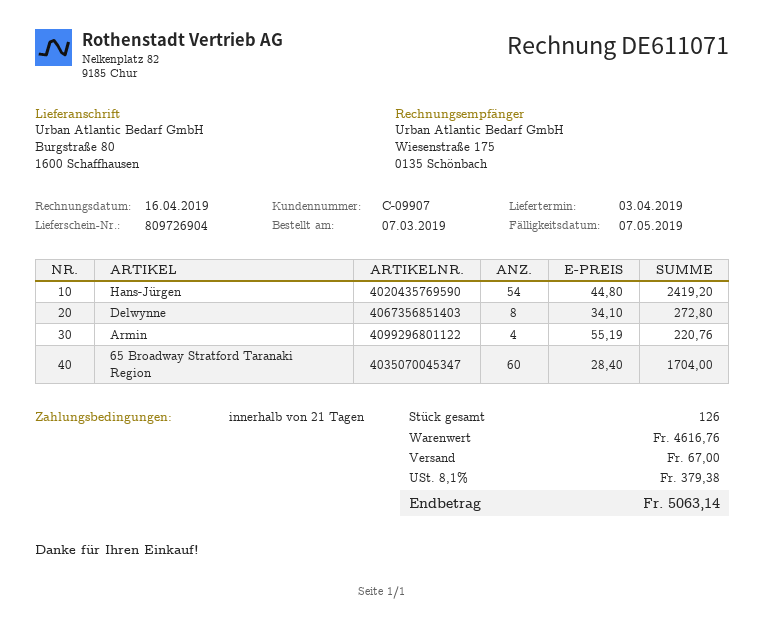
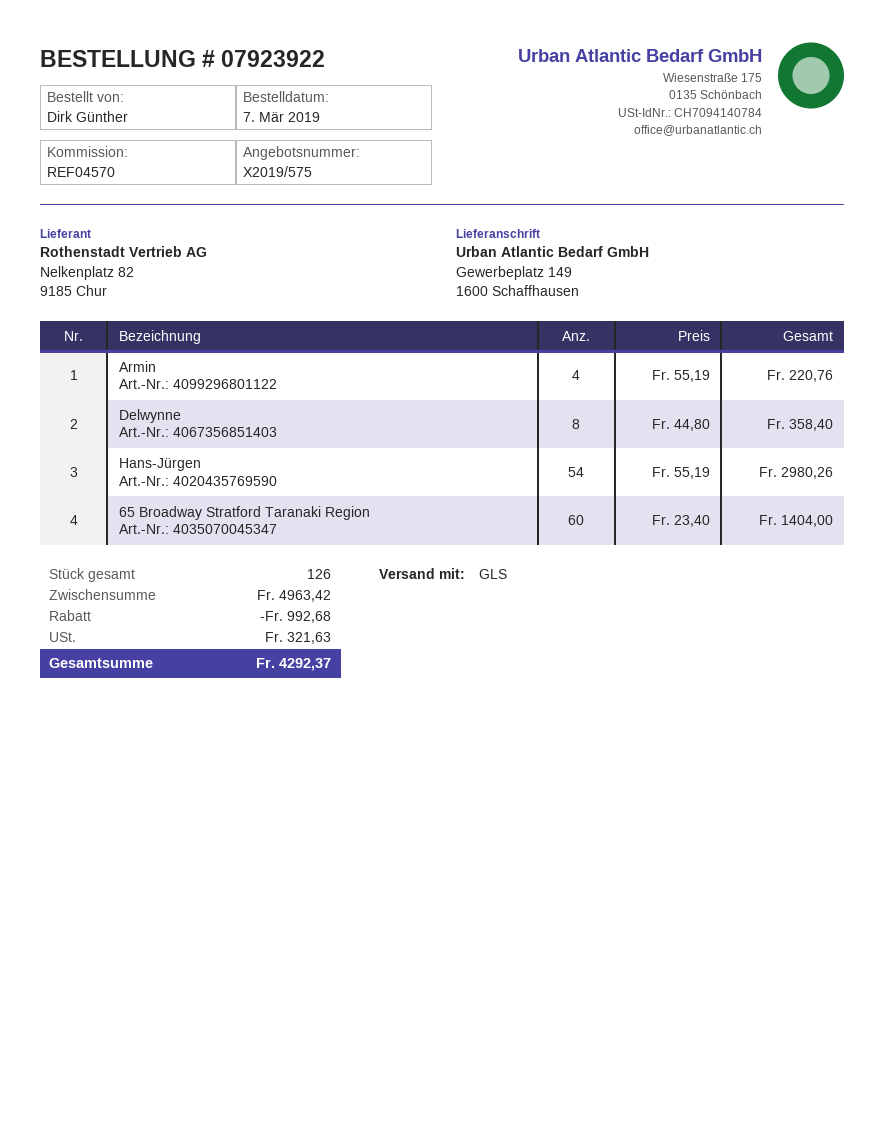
ship to: Burgstraße 80, 1600 Schaffhausen -> Gewerbeplatz 149, 1600 Schaffhausen
Hans-Jürgen: 54 x 44.80 = 2419.20 -> 54 x 55.19 = 2980.26
Delwynne: 8 x 34.10 = 272.80 -> 8 x 44.80 = 358.40
65 Broadway Stratford Taranaki Region: 60 x 28.40 = 1704.00 -> 60 x 23.40 = 1404.00
subtotal: 4616.76 -> 4963.42
discount: none -> 992.68
shipping: 67.00 -> none
tax: 379.38 -> 321.63
total: 5063.14 -> 4292.37

